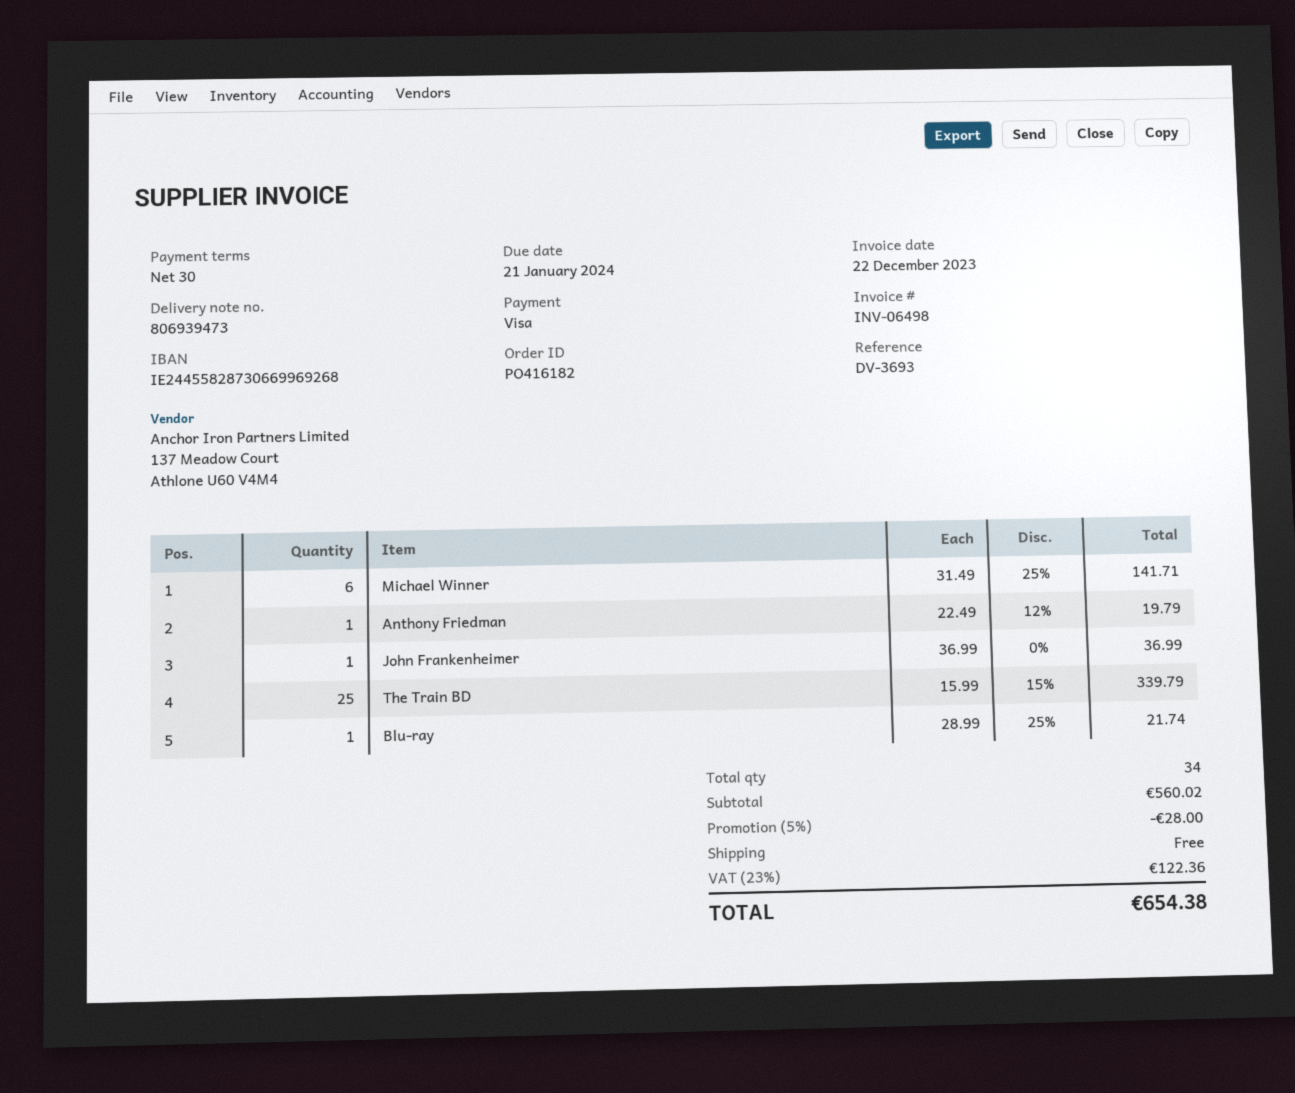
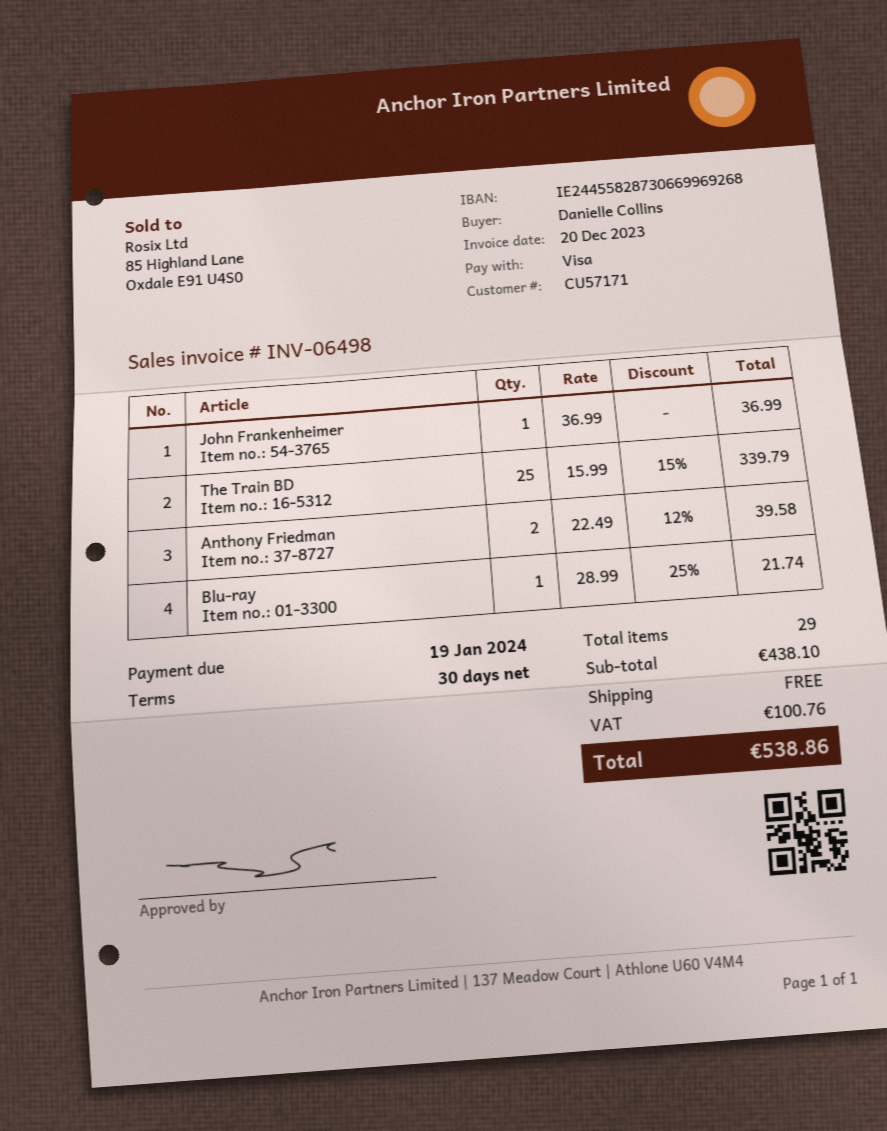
invoice date: 2023-12-22 -> 2023-12-20
due date: 2024-01-21 -> 2024-01-19
Michael Winner: 6 x 31.49 - 25% = 141.71 -> none
Anthony Friedman: 1 x 22.49 - 12% = 19.79 -> 2 x 22.49 - 12% = 39.58
total quantity: 34 -> 29
subtotal: 560.02 -> 438.10
discount: 5% = 28.00 -> none
tax: 122.36 -> 100.76
total: 654.38 -> 538.86

